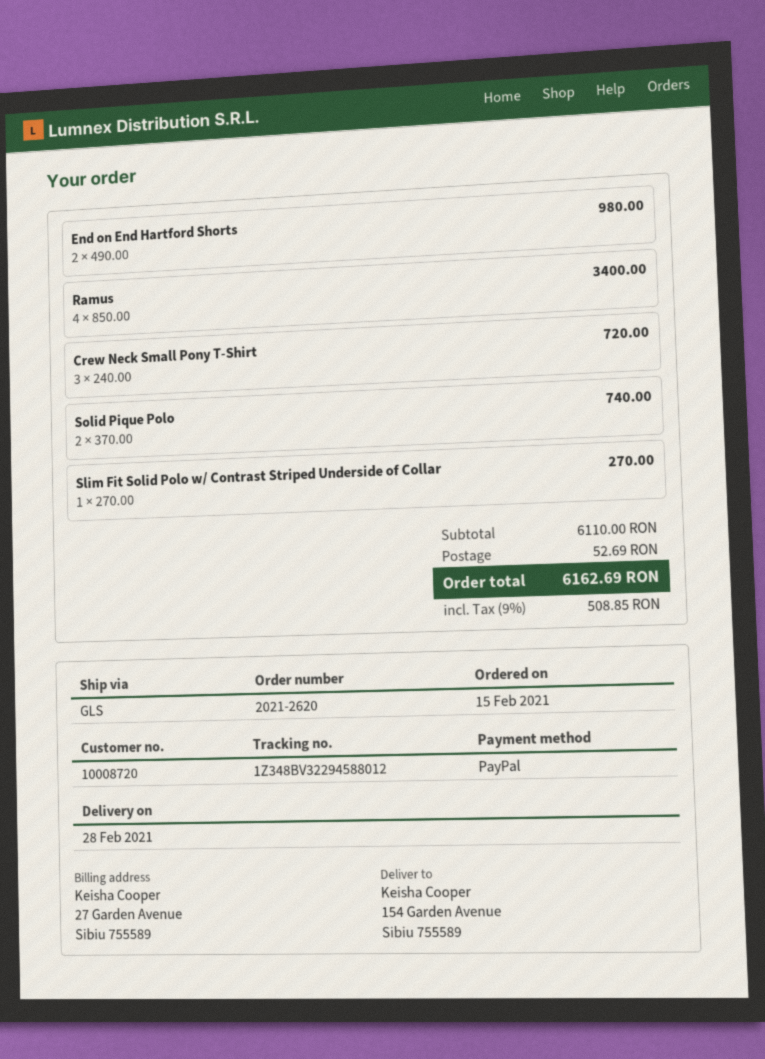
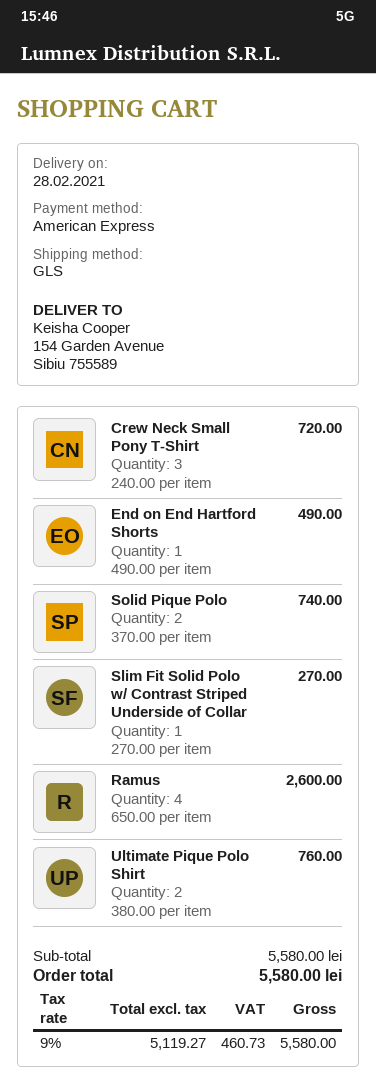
payment method: PayPal -> American Express
End on End Hartford Shorts: 2 x 490.00 = 980.00 -> 1 x 490.00 = 490.00
Ramus: 4 x 850.00 = 3400.00 -> 4 x 650.00 = 2600.00
Ultimate Pique Polo Shirt: none -> 2 x 380.00 = 760.00
subtotal: 6110.00 -> 5580.00
shipping: 52.69 -> none
tax: 9% = 508.85 -> 9% = 460.73
total: 6162.69 -> 5580.00

